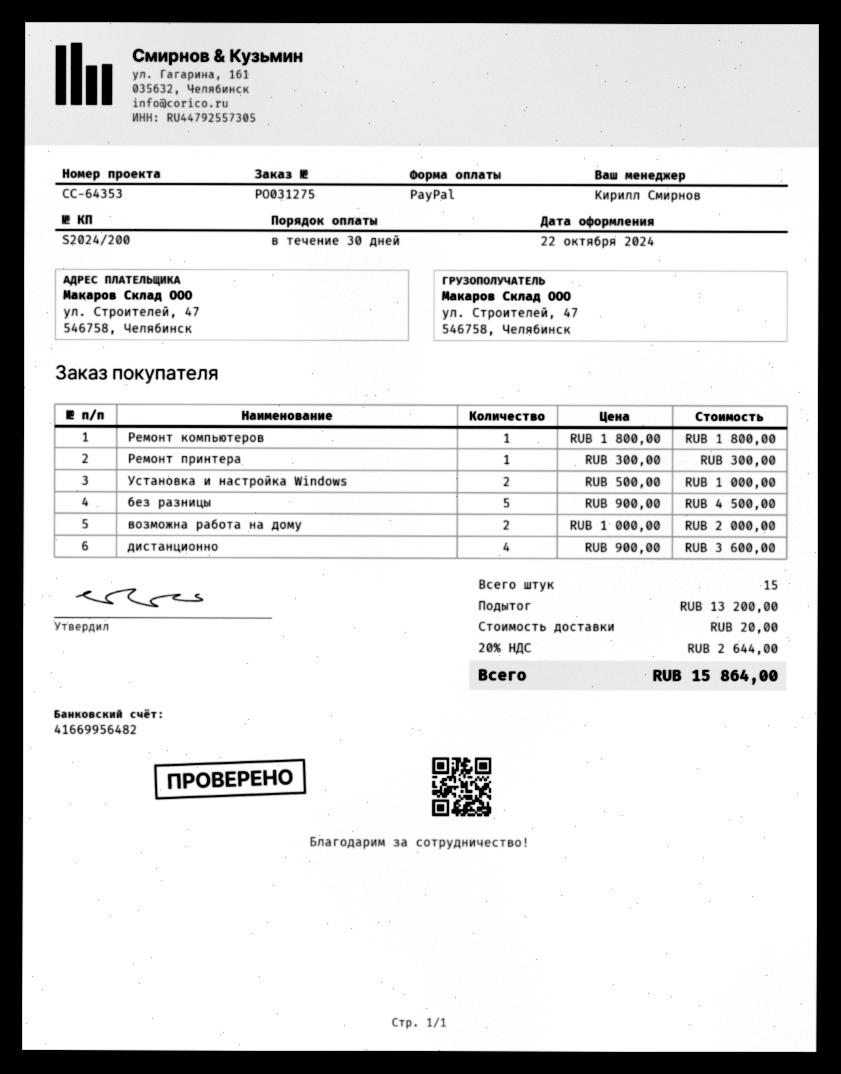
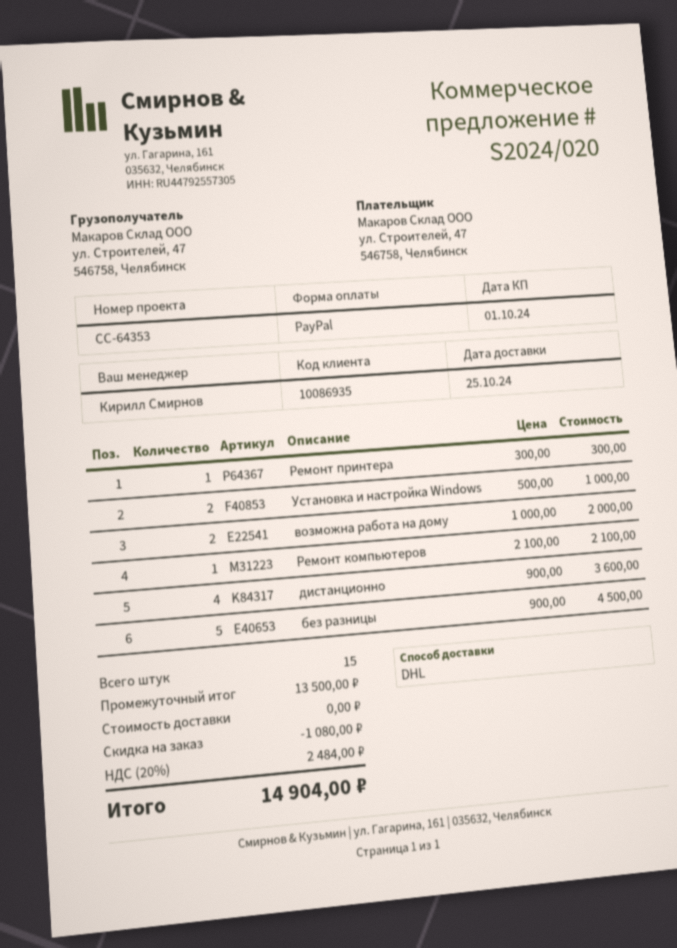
quote number: S2024/200 -> S2024/020
Ремонт компьютеров: 1 x 1800.00 = 1800.00 -> 1 x 2100.00 = 2100.00
subtotal: 13200.00 -> 13500.00
discount: none -> 1080.00
shipping: 20.00 -> 0.00
tax: 20% = 2644.00 -> 20% = 2484.00
total: 15864.00 -> 14904.00

